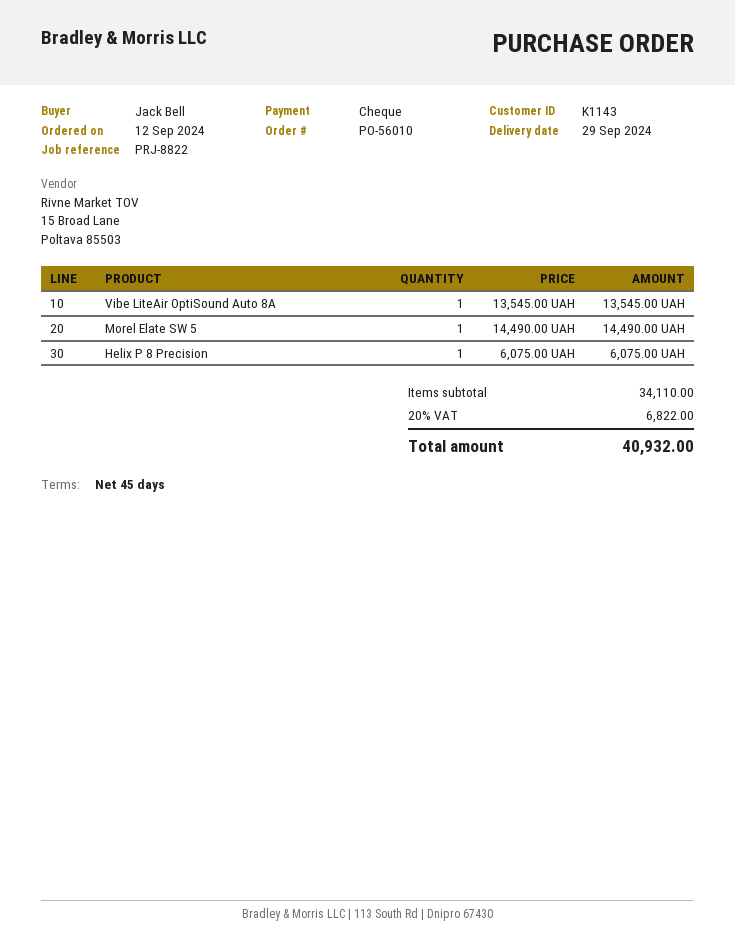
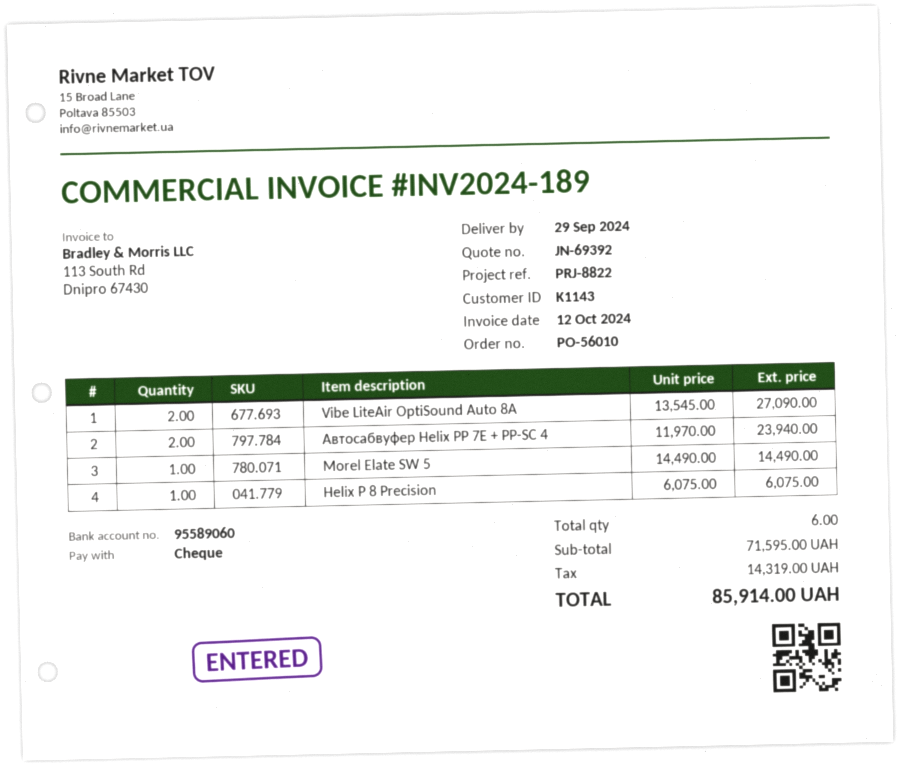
Vibe LiteAir OptiSound Auto 8A: 1 x 13545.00 = 13545.00 -> 2 x 13545.00 = 27090.00
Автосабвуфер Helix PP 7E + PP-SC 4: none -> 2 x 11970.00 = 23940.00
subtotal: 34110.00 -> 71595.00
tax: 6822.00 -> 14319.00
total: 40932.00 -> 85914.00

